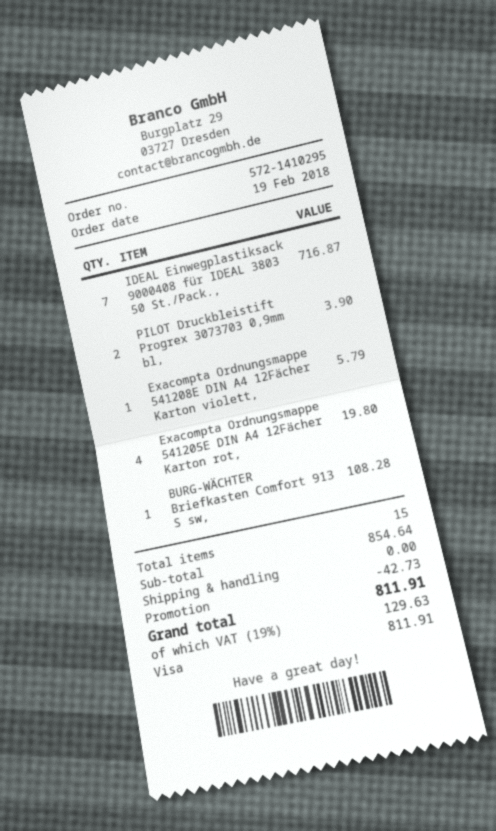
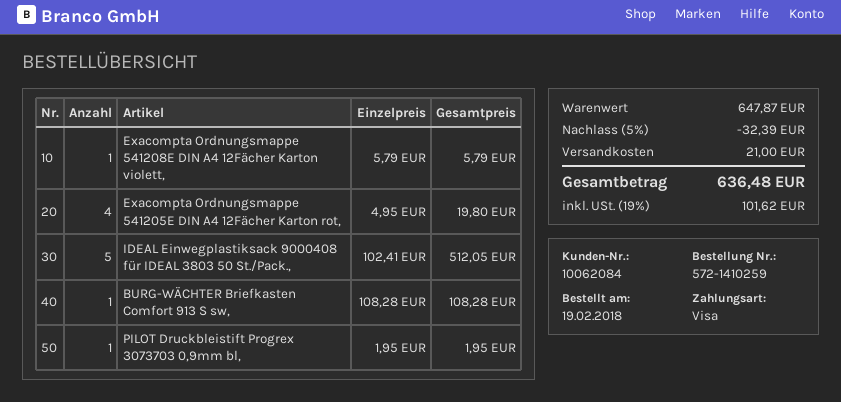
order number: 572-1410295 -> 572-1410259
IDEAL Einwegplastiksack 9000408 für IDEAL 3803 50 St./Pack.,: 7 for 716.87 -> 5 for 512.05
PILOT Druckbleistift Progrex 3073703 0,9mm bl,: 2 for 3.90 -> 1 for 1.95
subtotal: 854.64 -> 647.87
discount: 42.73 -> 32.39
shipping: 0.00 -> 21.00
tax: 19% = 129.63 -> 19% = 101.62
total: 811.91 -> 636.48

